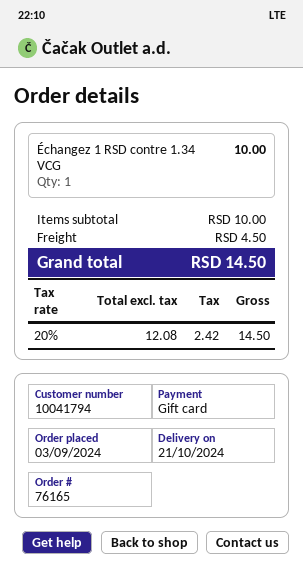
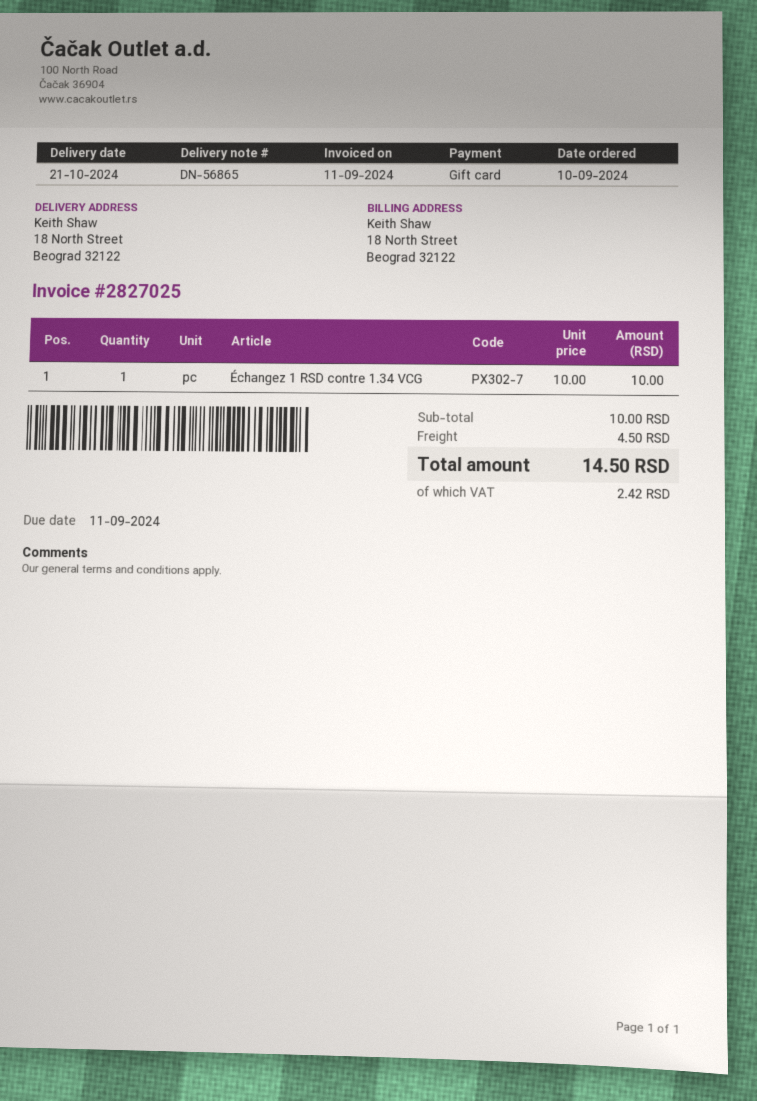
order date: 2024-09-03 -> 2024-09-10

